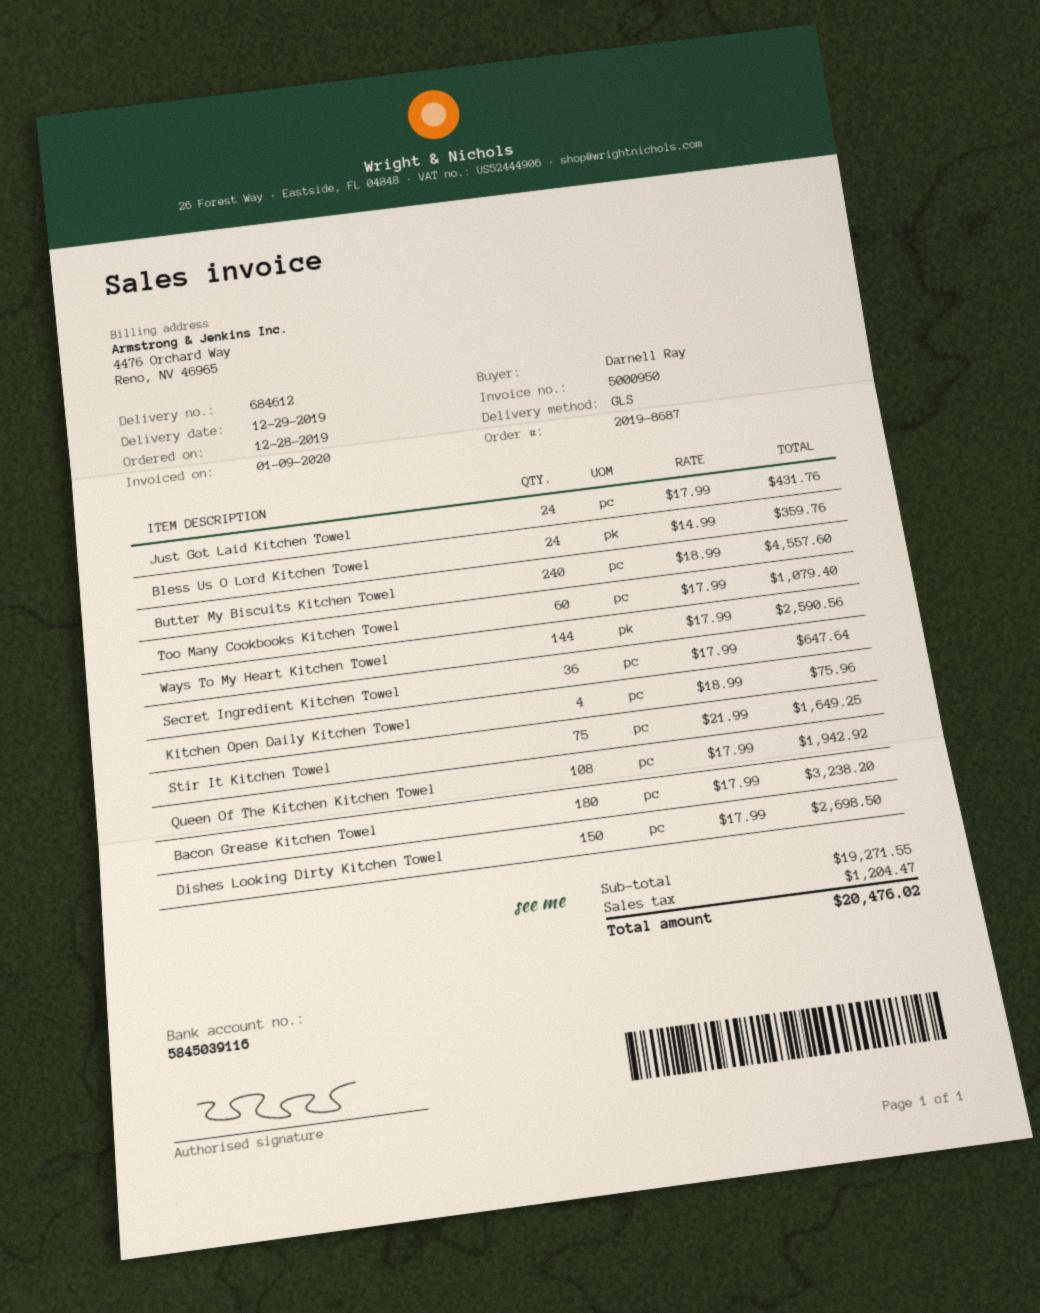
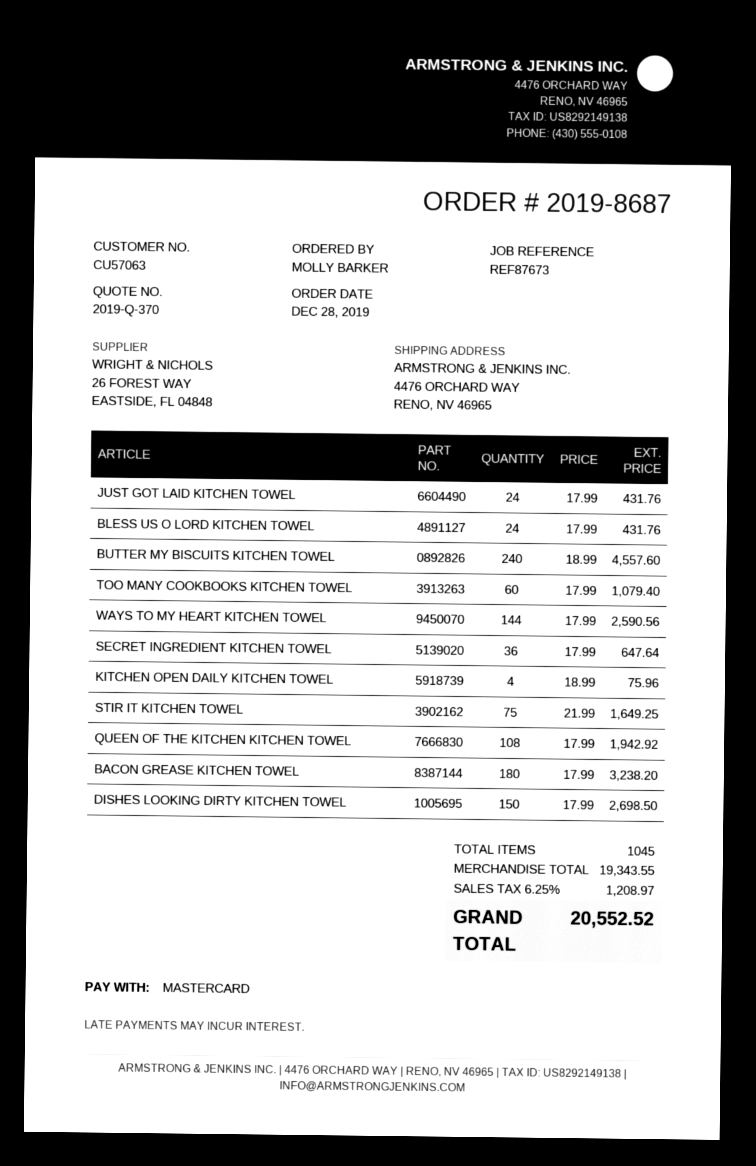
ordered by: Darnell Ray -> MOLLY BARKER
Bless Us O Lord Kitchen Towel: 24 x 14.99 = 359.76 -> 24 x 17.99 = 431.76
subtotal: 19271.55 -> 19343.55
tax: 1204.47 -> 1208.97
total: 20476.02 -> 20552.52

